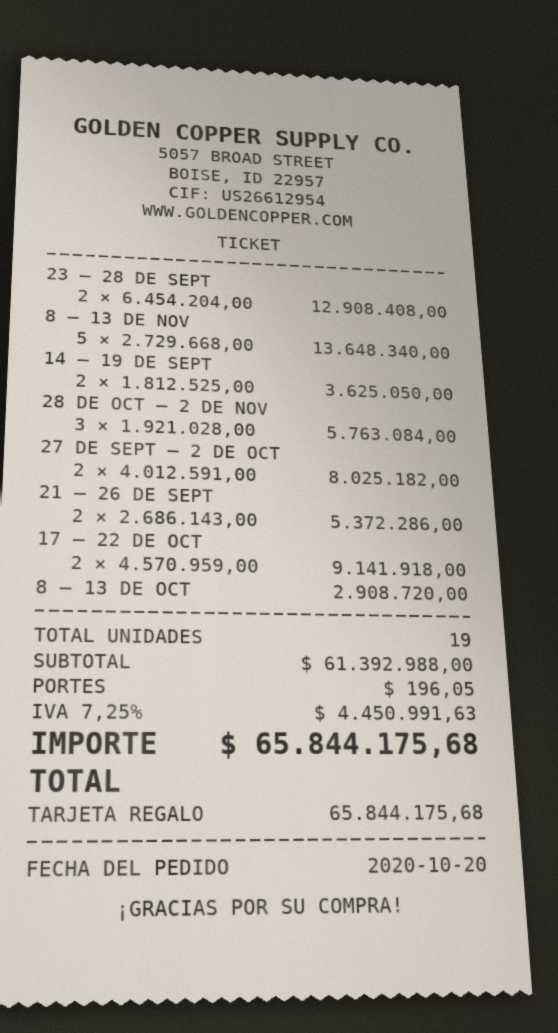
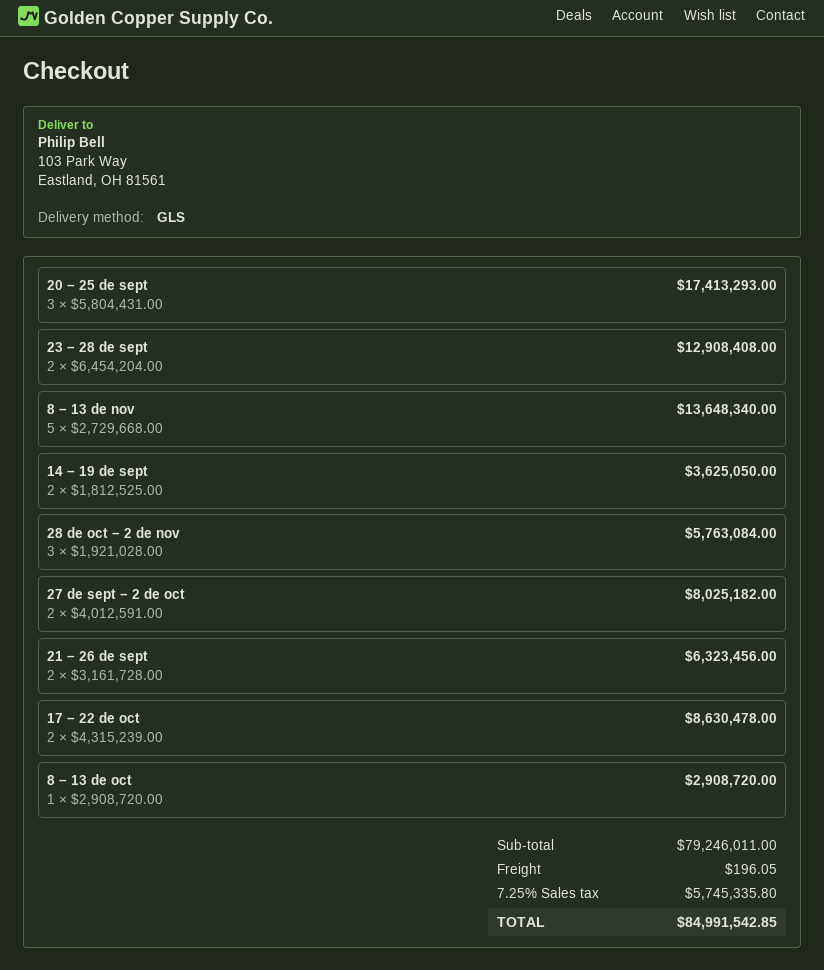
21 – 26 DE SEPT: 2 x 2686143.00 = 5372286.00 -> 2 x 3161728.00 = 6323456.00
17 – 22 DE OCT: 2 x 4570959.00 = 9141918.00 -> 2 x 4315239.00 = 8630478.00
20 – 25 de sept: none -> 3 x 5804431.00 = 17413293.00
subtotal: 61392988.00 -> 79246011.00
tax: 7.25% = 4450991.63 -> 7.25% = 5745335.80
total: 65844175.68 -> 84991542.85

